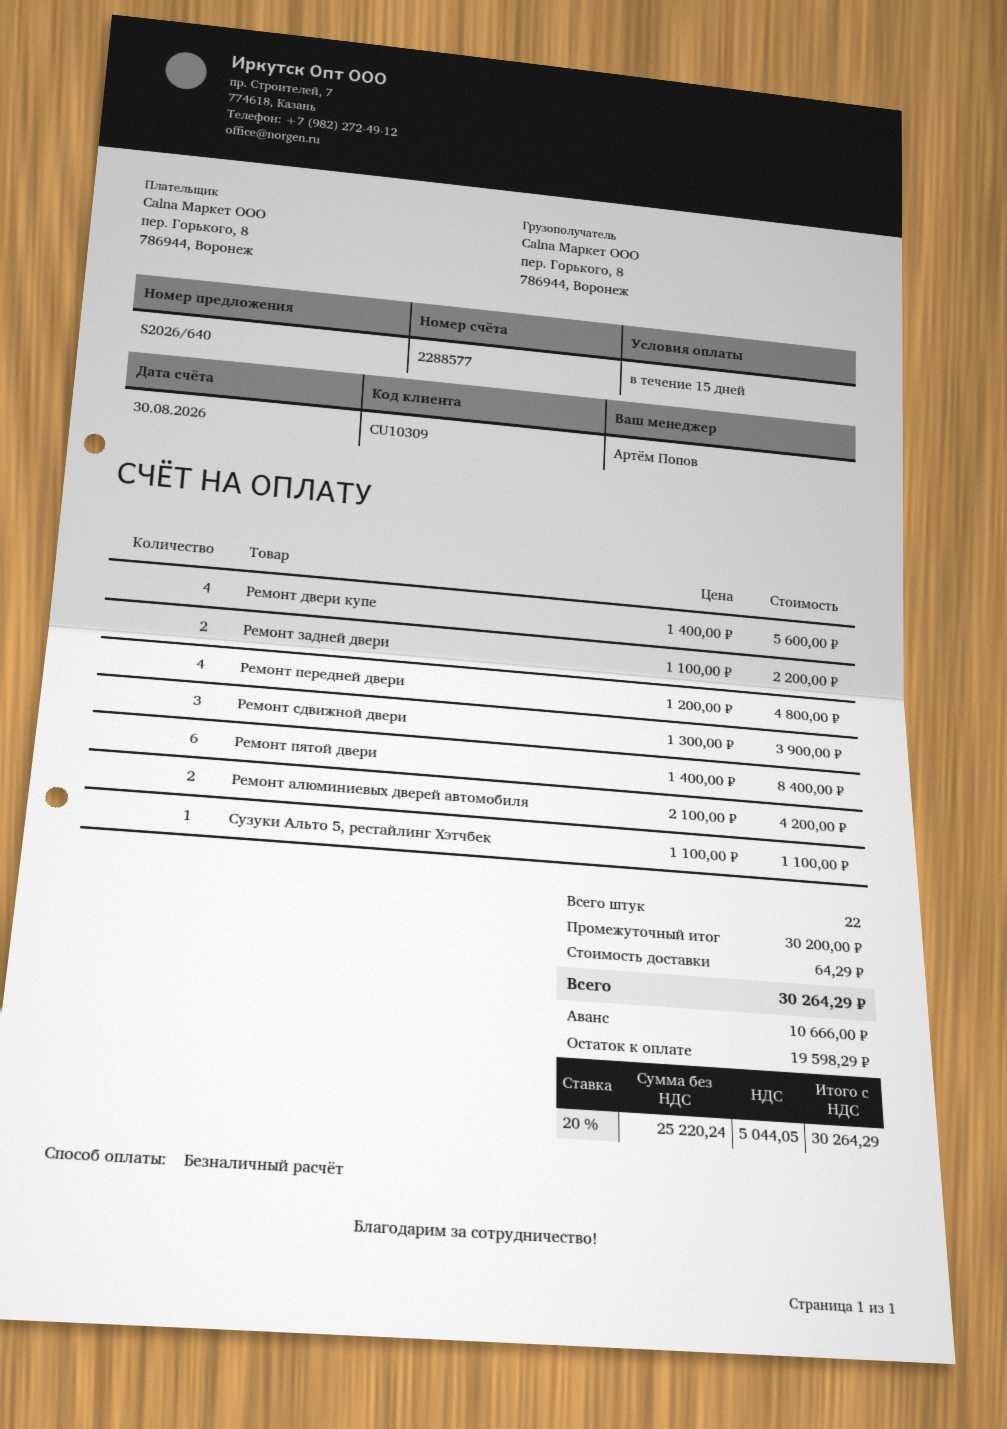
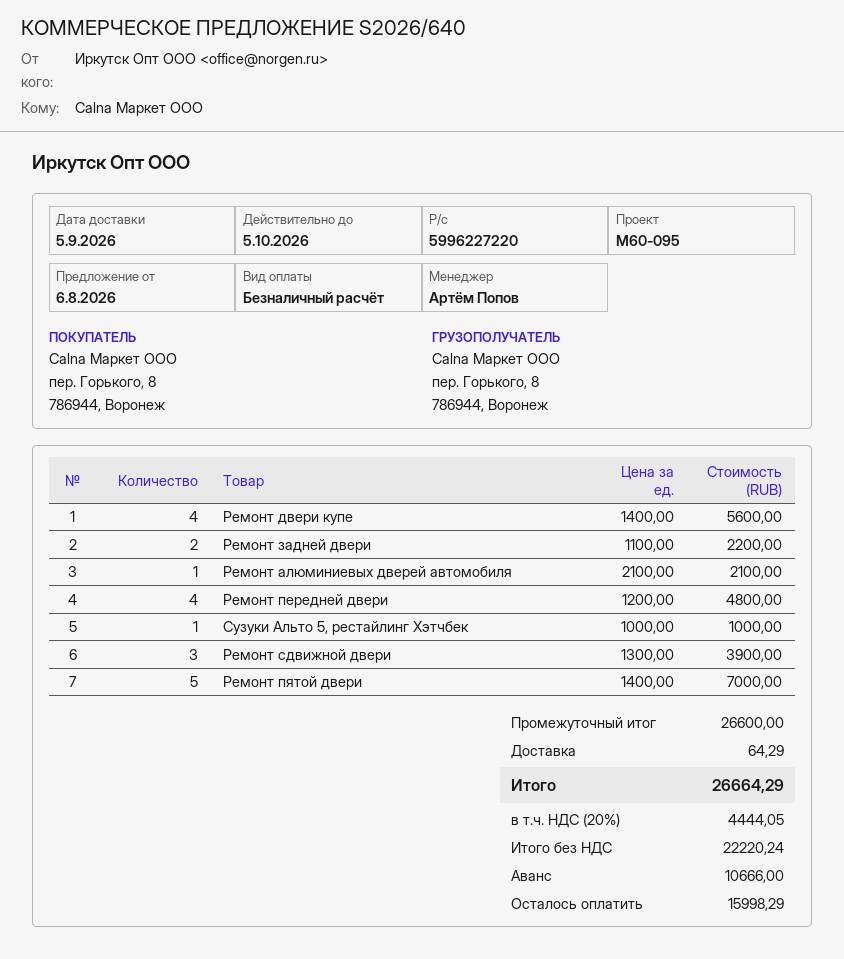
Ремонт пятой двери: 6 x 1400.00 = 8400.00 -> 5 x 1400.00 = 7000.00
Ремонт алюминиевых дверей автомобиля: 2 x 2100.00 = 4200.00 -> 1 x 2100.00 = 2100.00
Сузуки Альто 5, рестайлинг Хэтчбек: 1 x 1100.00 = 1100.00 -> 1 x 1000.00 = 1000.00
subtotal: 30200.00 -> 26600.00
net: 25220.24 -> 22220.24
tax: 20% = 5044.05 -> 20% = 4444.05
total: 30264.29 -> 26664.29
balance: 19598.29 -> 15998.29

